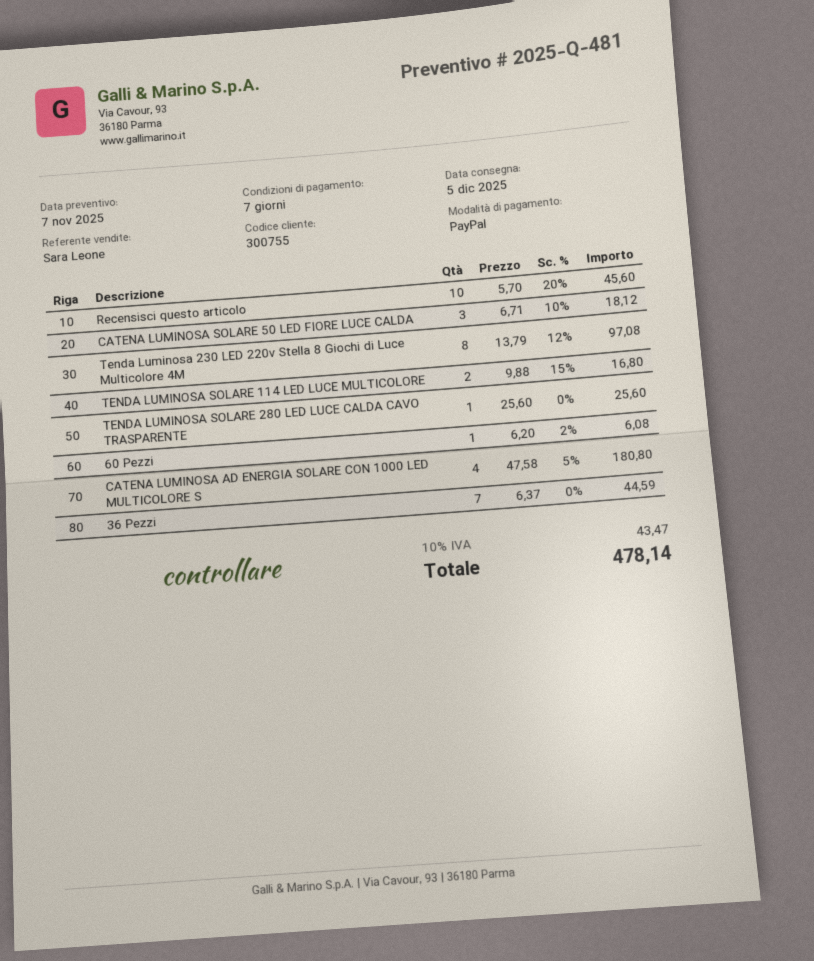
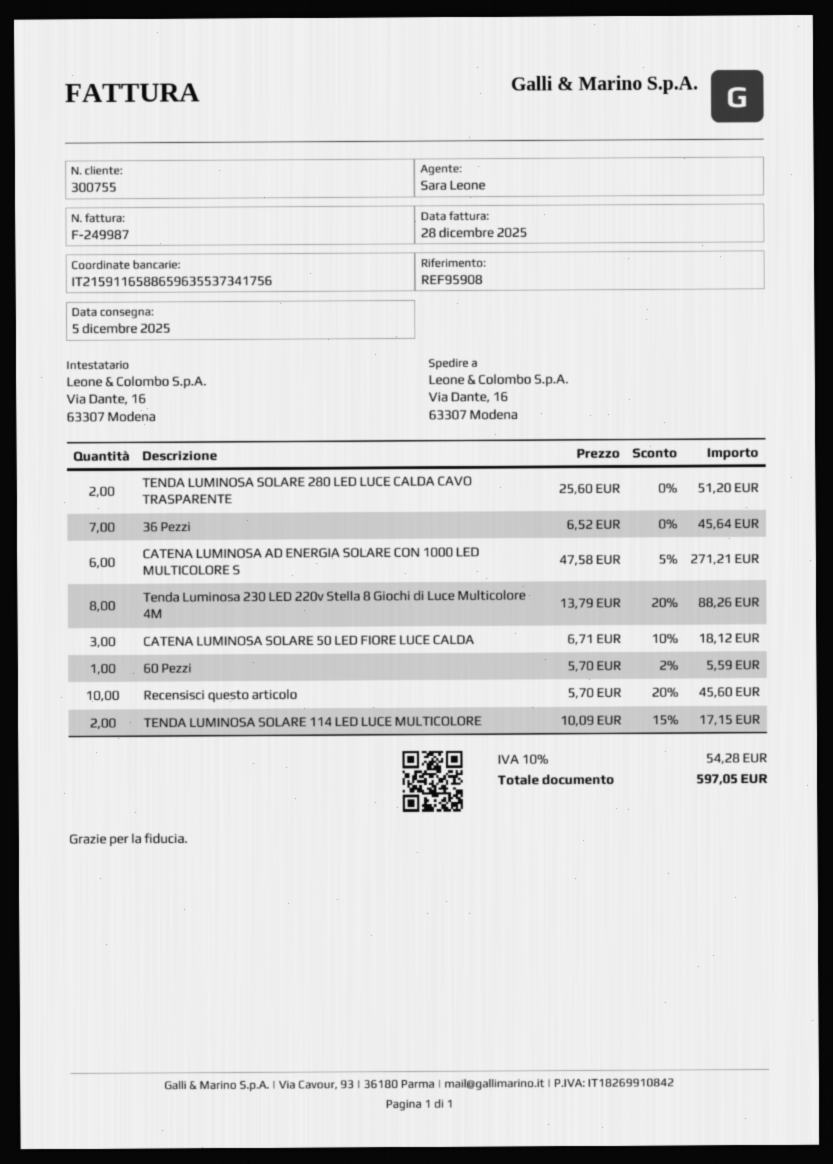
Tenda Luminosa 230 LED 220v Stella 8 Giochi di Luce Multicolore 4M: 8 x 13.79 - 12% = 97.08 -> 8 x 13.79 - 20% = 88.26
TENDA LUMINOSA SOLARE 114 LED LUCE MULTICOLORE: 2 x 9.88 - 15% = 16.80 -> 2 x 10.09 - 15% = 17.15
TENDA LUMINOSA SOLARE 280 LED LUCE CALDA CAVO TRASPARENTE: 1 x 25.60 = 25.60 -> 2 x 25.60 = 51.20
60 Pezzi: 1 x 6.20 - 2% = 6.08 -> 1 x 5.70 - 2% = 5.59
CATENA LUMINOSA AD ENERGIA SOLARE CON 1000 LED MULTICOLORE S: 4 x 47.58 - 5% = 180.80 -> 6 x 47.58 - 5% = 271.21
36 Pezzi: 7 x 6.37 = 44.59 -> 7 x 6.52 = 45.64
tax: 10% = 43.47 -> 10% = 54.28
total: 478.14 -> 597.05

